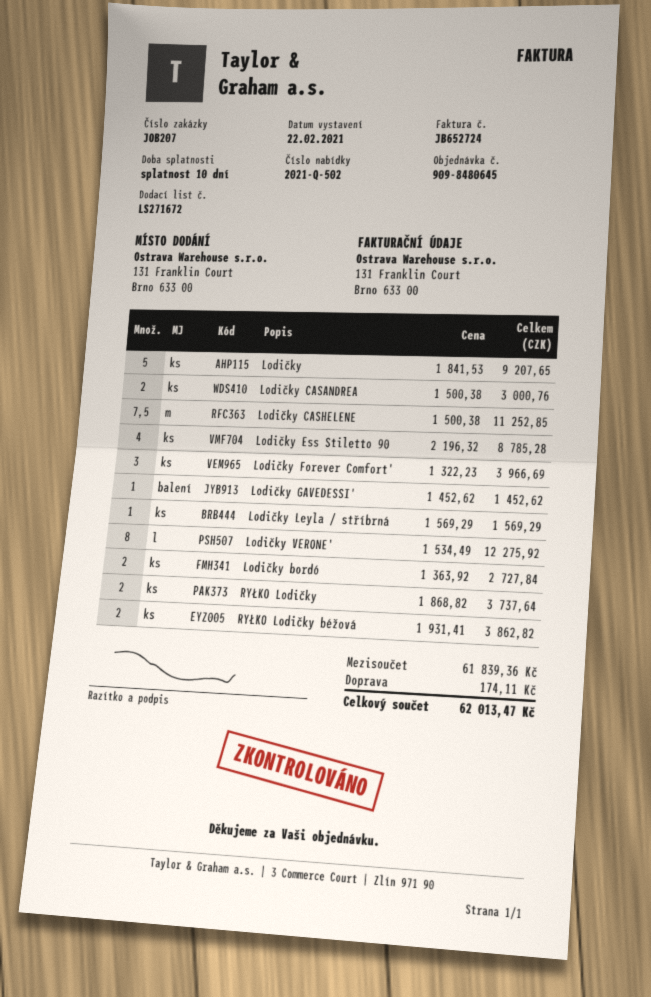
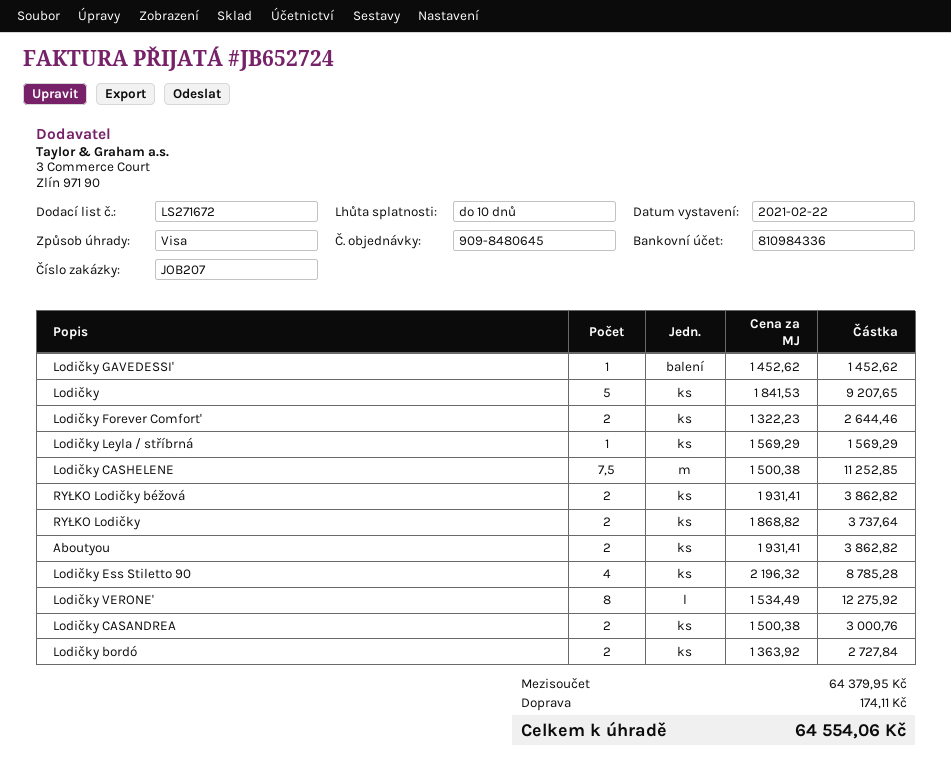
Lodičky Forever Comfort': 3 x 1322.23 = 3966.69 -> 2 x 1322.23 = 2644.46
Aboutyou: none -> 2 x 1931.41 = 3862.82
subtotal: 61839.36 -> 64379.95
total: 62013.47 -> 64554.06

